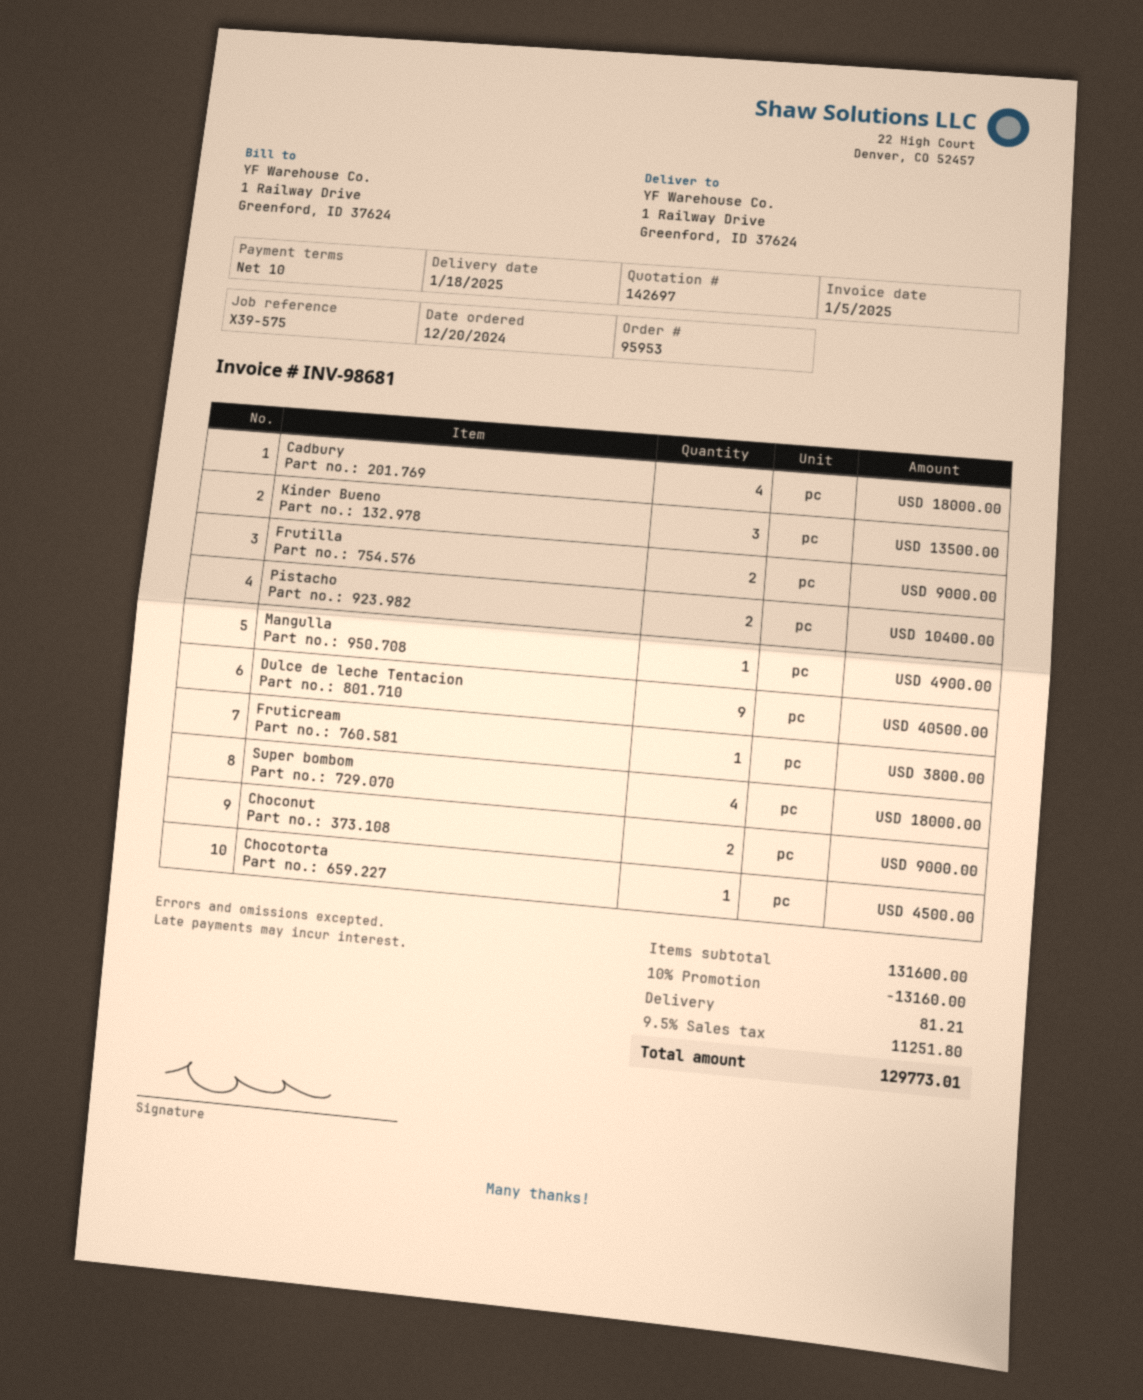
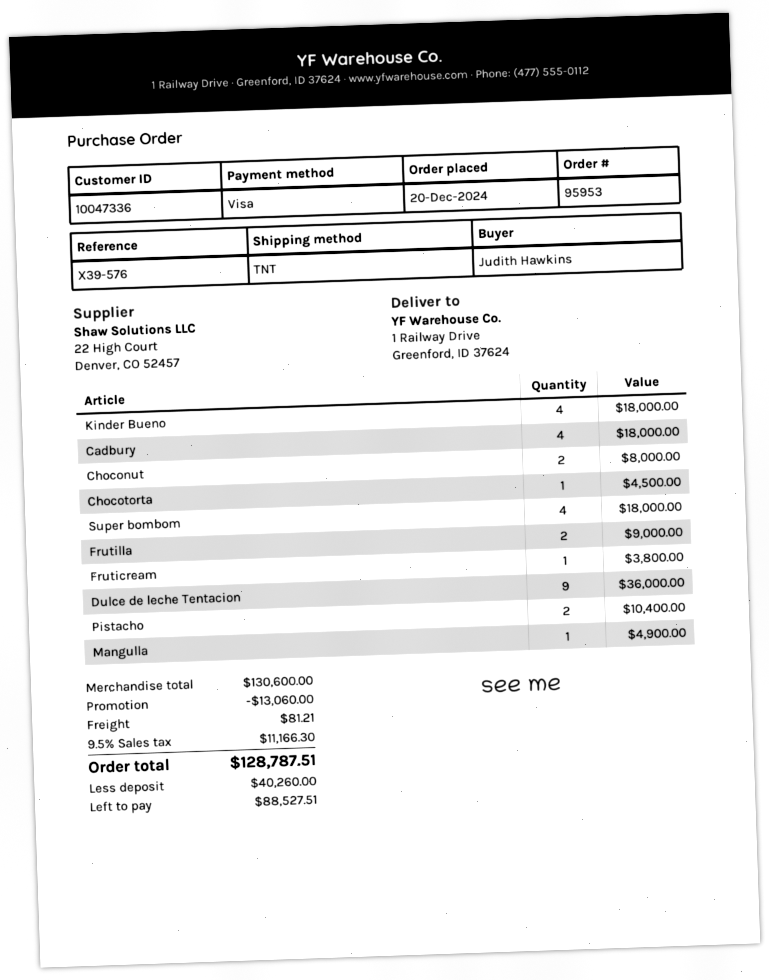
reference: X39-575 -> X39-576
Kinder Bueno: 3 for 13500.00 -> 4 for 18000.00
Dulce de leche Tentacion: 9 for 40500.00 -> 9 for 36000.00
Choconut: 2 for 9000.00 -> 2 for 8000.00
subtotal: 131600.00 -> 130600.00
discount: 13160.00 -> 13060.00
tax: 9.5% = 11251.80 -> 9.5% = 11166.30
total: 129773.01 -> 128787.51

